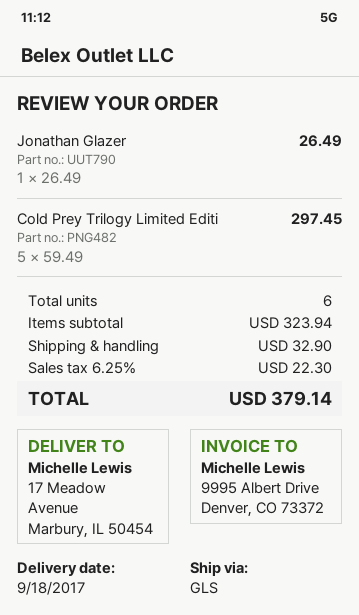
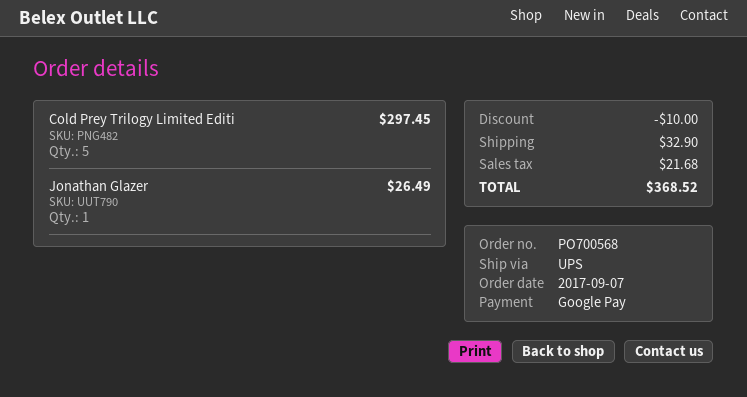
shipping method: GLS -> UPS
discount: none -> 10.00
tax: 22.30 -> 21.68
total: 379.14 -> 368.52

